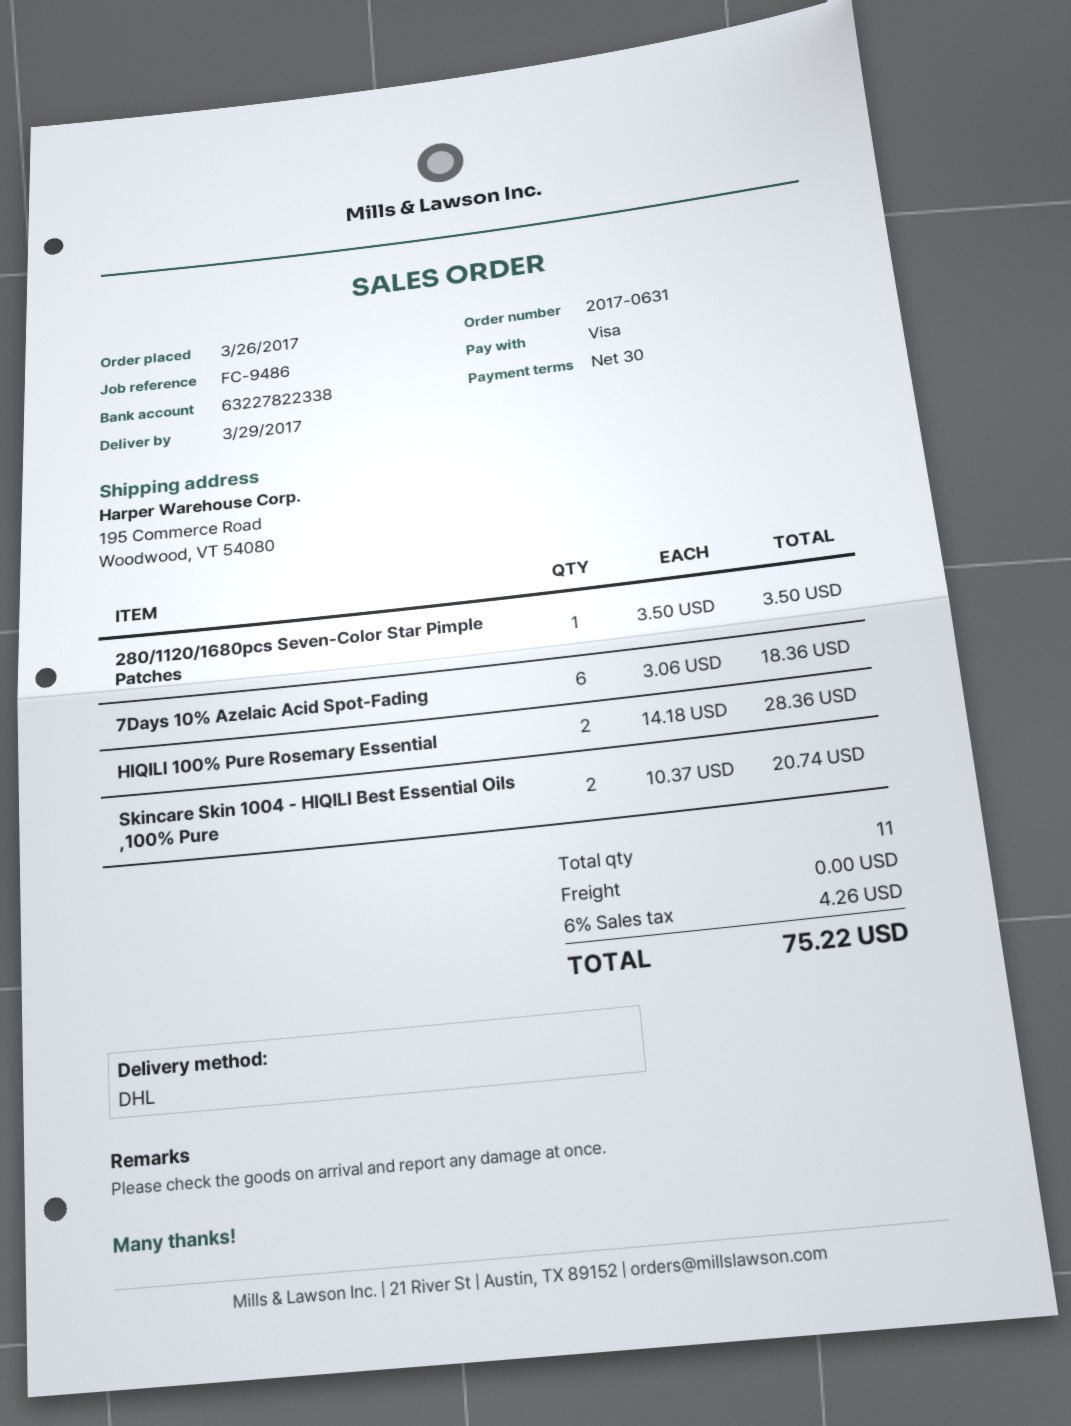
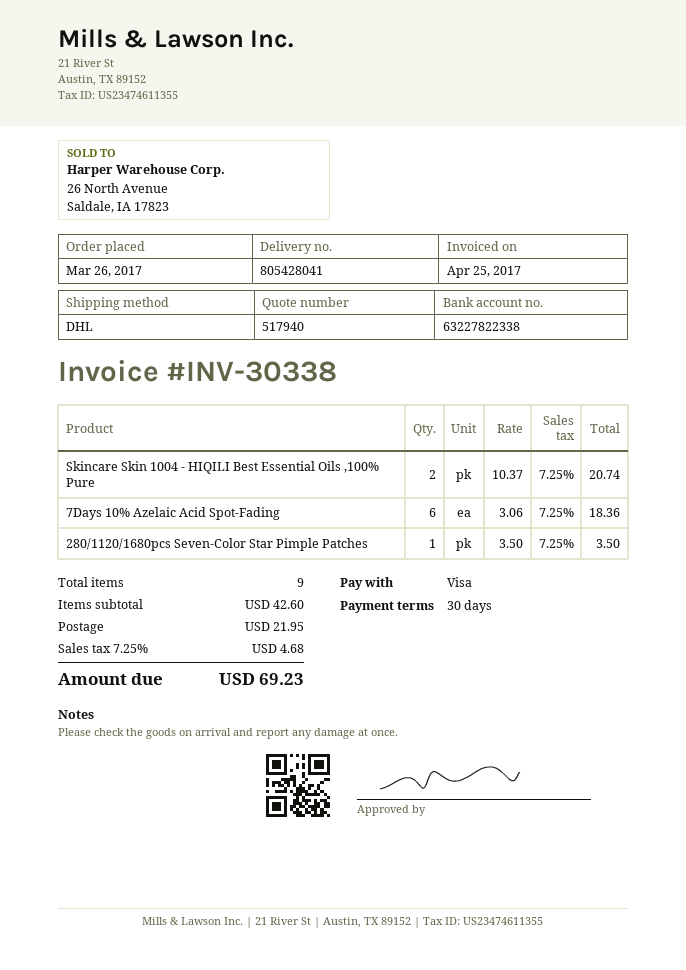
HIQILI 100% Pure Rosemary Essential: 2 x 14.18 = 28.36 -> none
total quantity: 11 -> 9
shipping: 0.00 -> 21.95
tax: 6% = 4.26 -> 7.25% = 4.68
total: 75.22 -> 69.23

